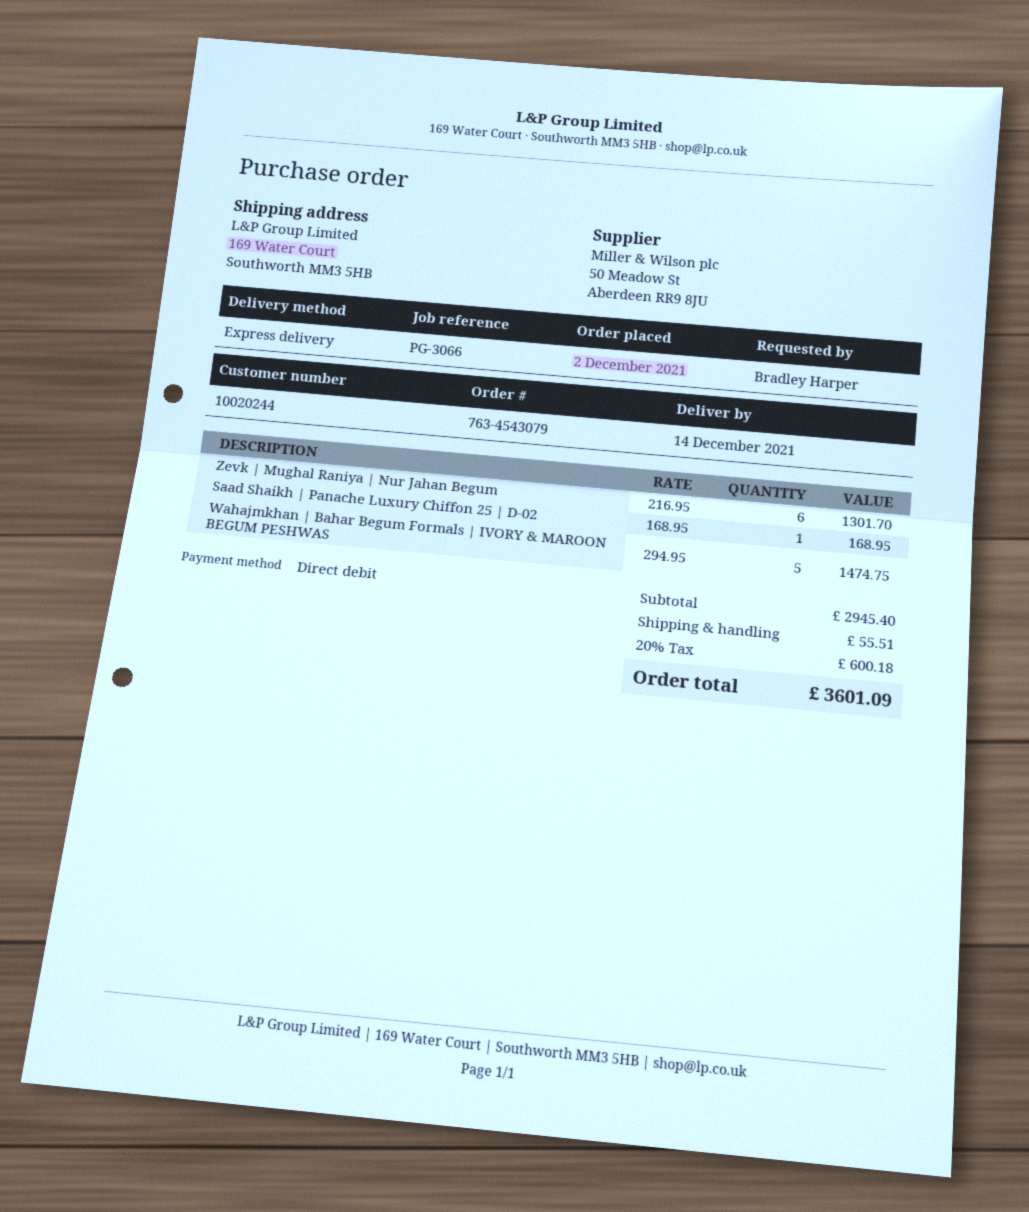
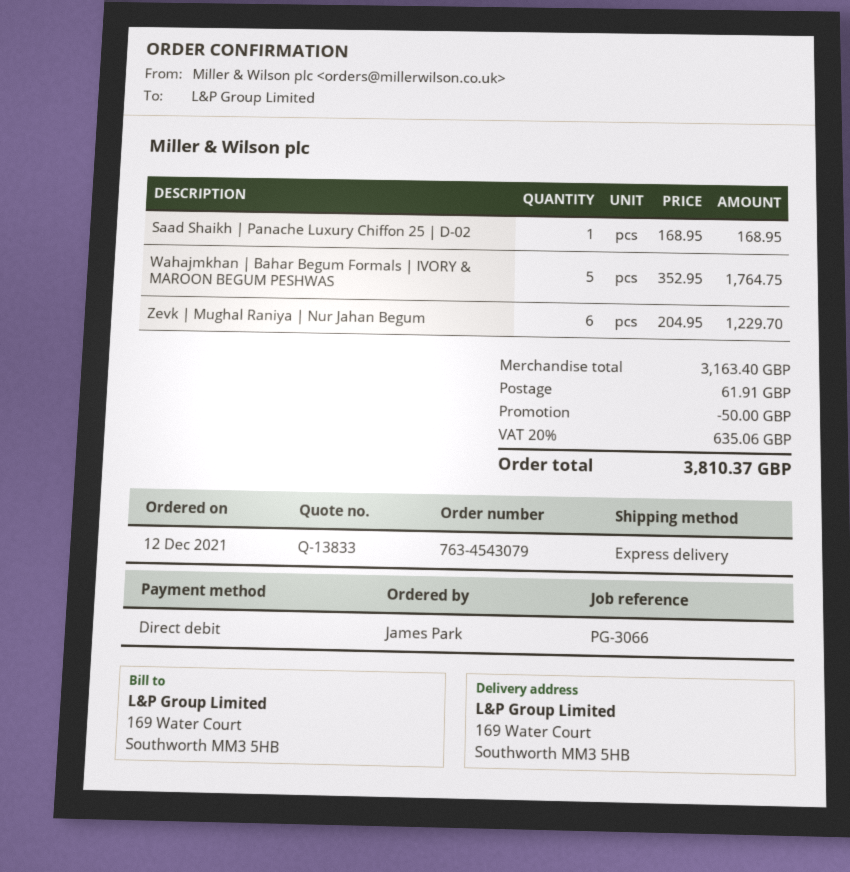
order date: 2021-12-02 -> 2021-12-12
ordered by: Bradley Harper -> James Park
Zevk | Mughal Raniya | Nur Jahan Begum: 6 x 216.95 = 1301.70 -> 6 x 204.95 = 1229.70
Wahajmkhan | Bahar Begum Formals | IVORY & MAROON BEGUM PESHWAS: 5 x 294.95 = 1474.75 -> 5 x 352.95 = 1764.75
subtotal: 2945.40 -> 3163.40
discount: none -> 50.00
shipping: 55.51 -> 61.91
tax: 20% = 600.18 -> 20% = 635.06
total: 3601.09 -> 3810.37

